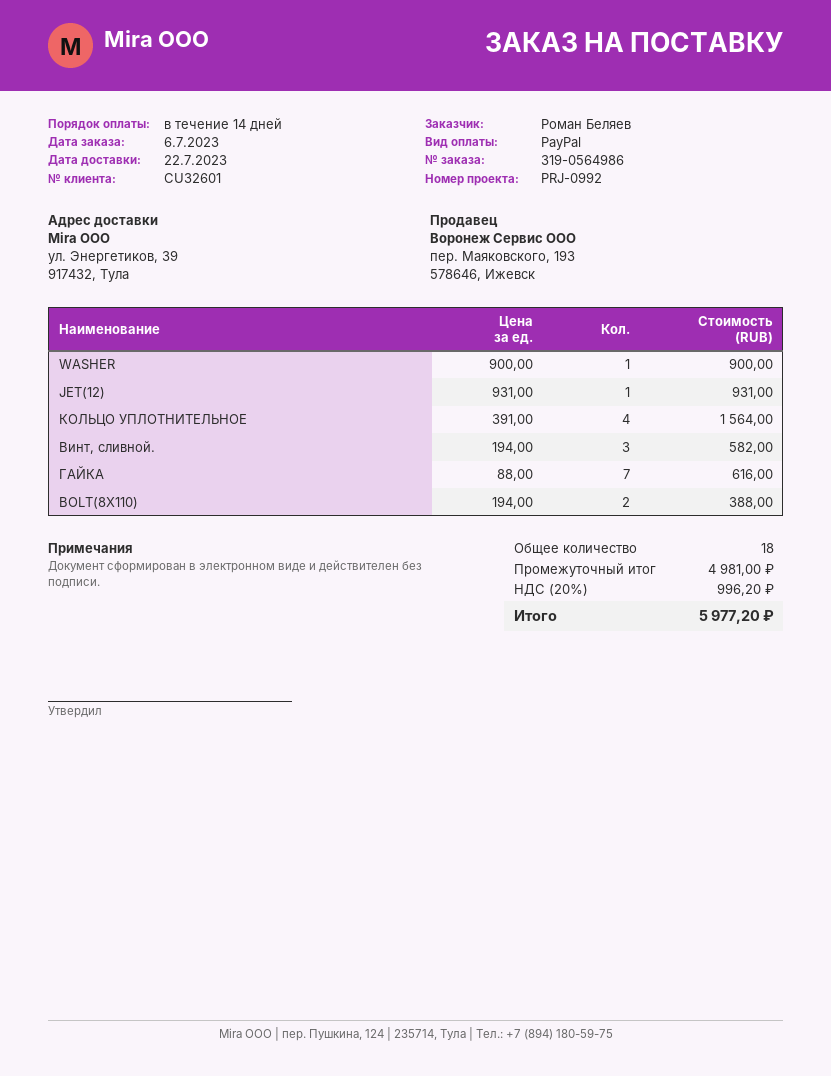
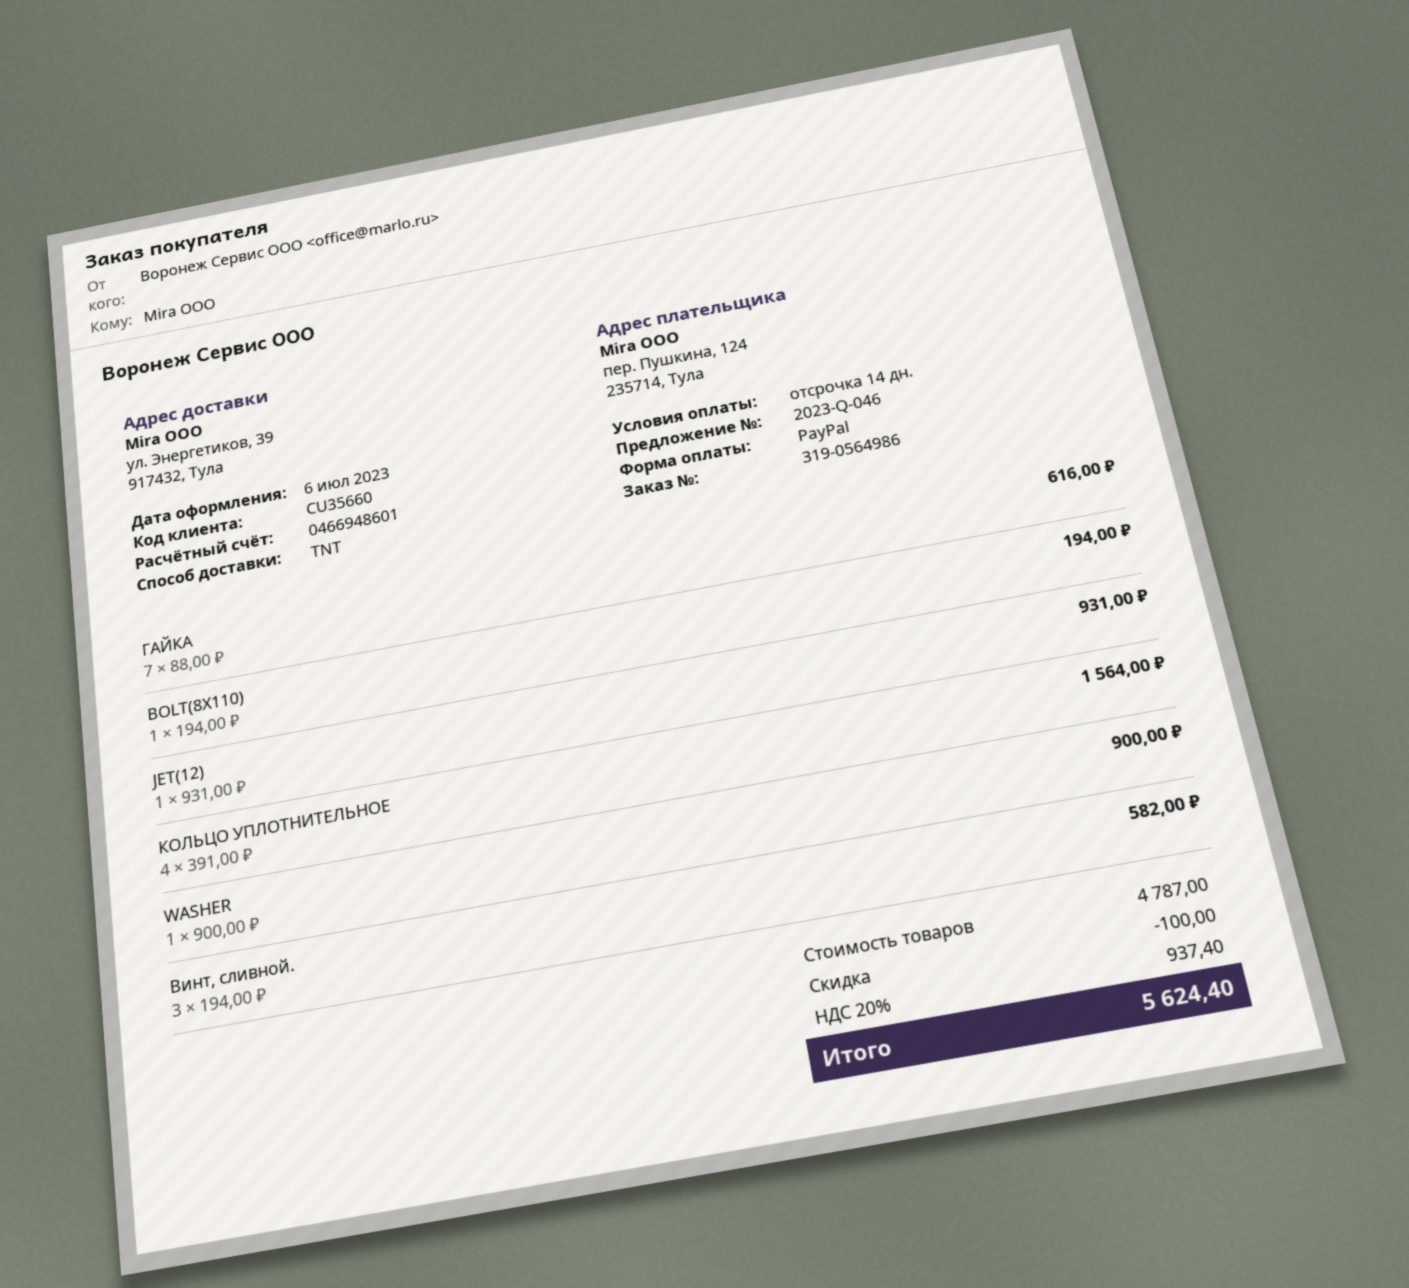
customer number: CU32601 -> CU35660
BOLT(8X110): 2 x 194.00 = 388.00 -> 1 x 194.00 = 194.00
subtotal: 4981.00 -> 4787.00
discount: none -> 100.00
tax: 20% = 996.20 -> 20% = 937.40
total: 5977.20 -> 5624.40

